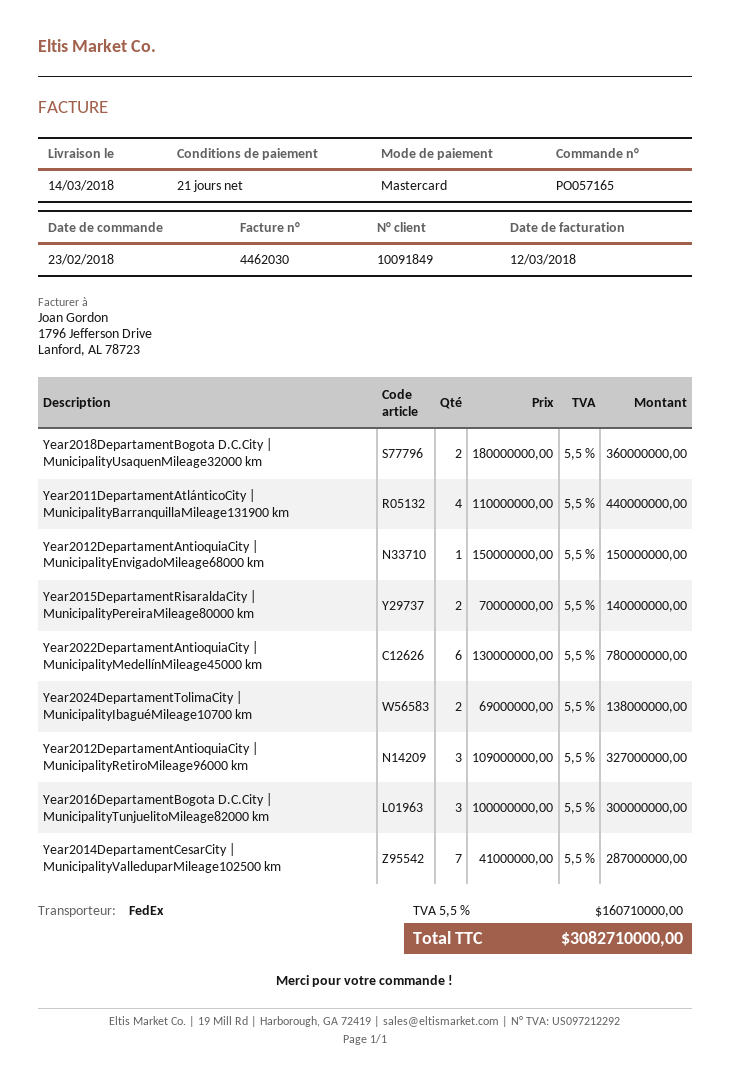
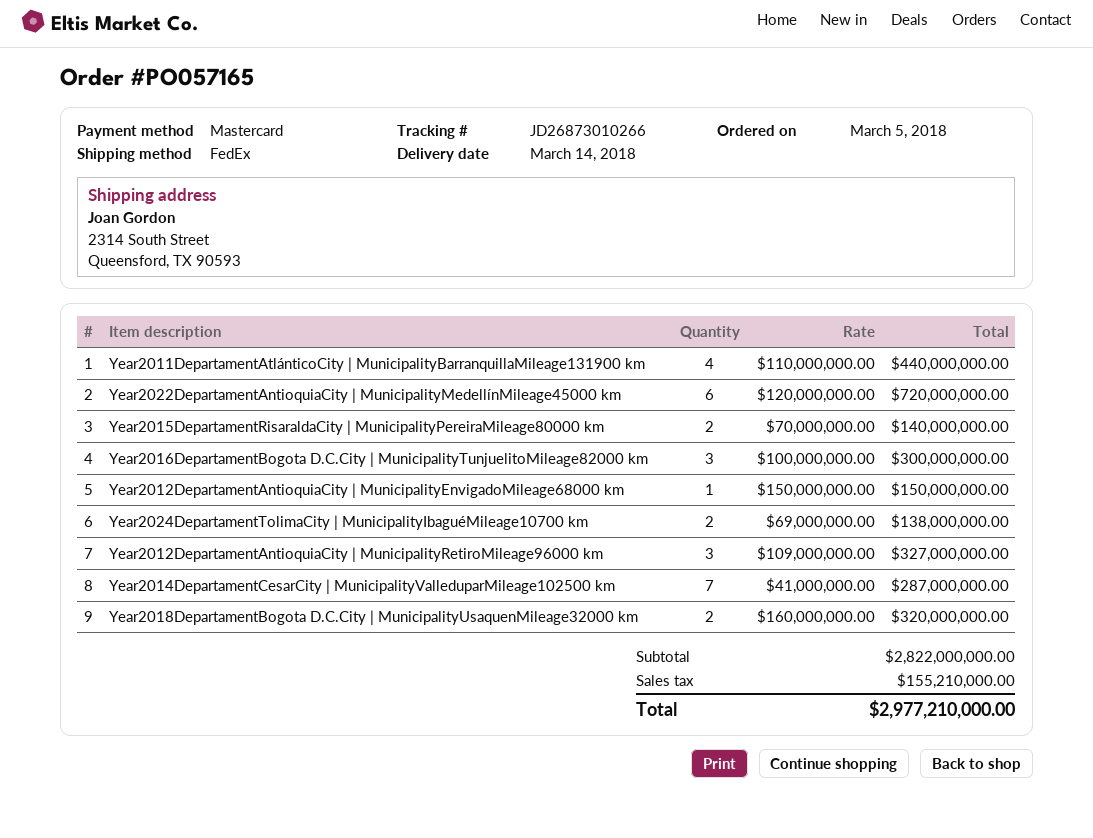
order date: 2018-02-23 -> 2018-03-05
Year2018DepartamentBogota D.C.City | MunicipalityUsaquenMileage32000 km: 2 x 180000000.00 = 360000000.00 -> 2 x 160000000.00 = 320000000.00
Year2022DepartamentAntioquiaCity | MunicipalityMedellínMileage45000 km: 6 x 130000000.00 = 780000000.00 -> 6 x 120000000.00 = 720000000.00
tax: 160710000.00 -> 155210000.00
total: 3082710000.00 -> 2977210000.00

